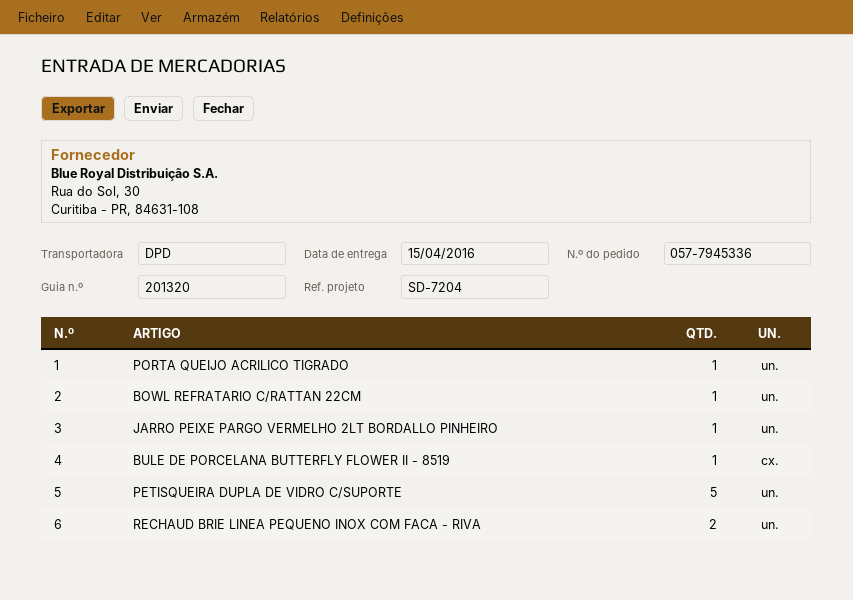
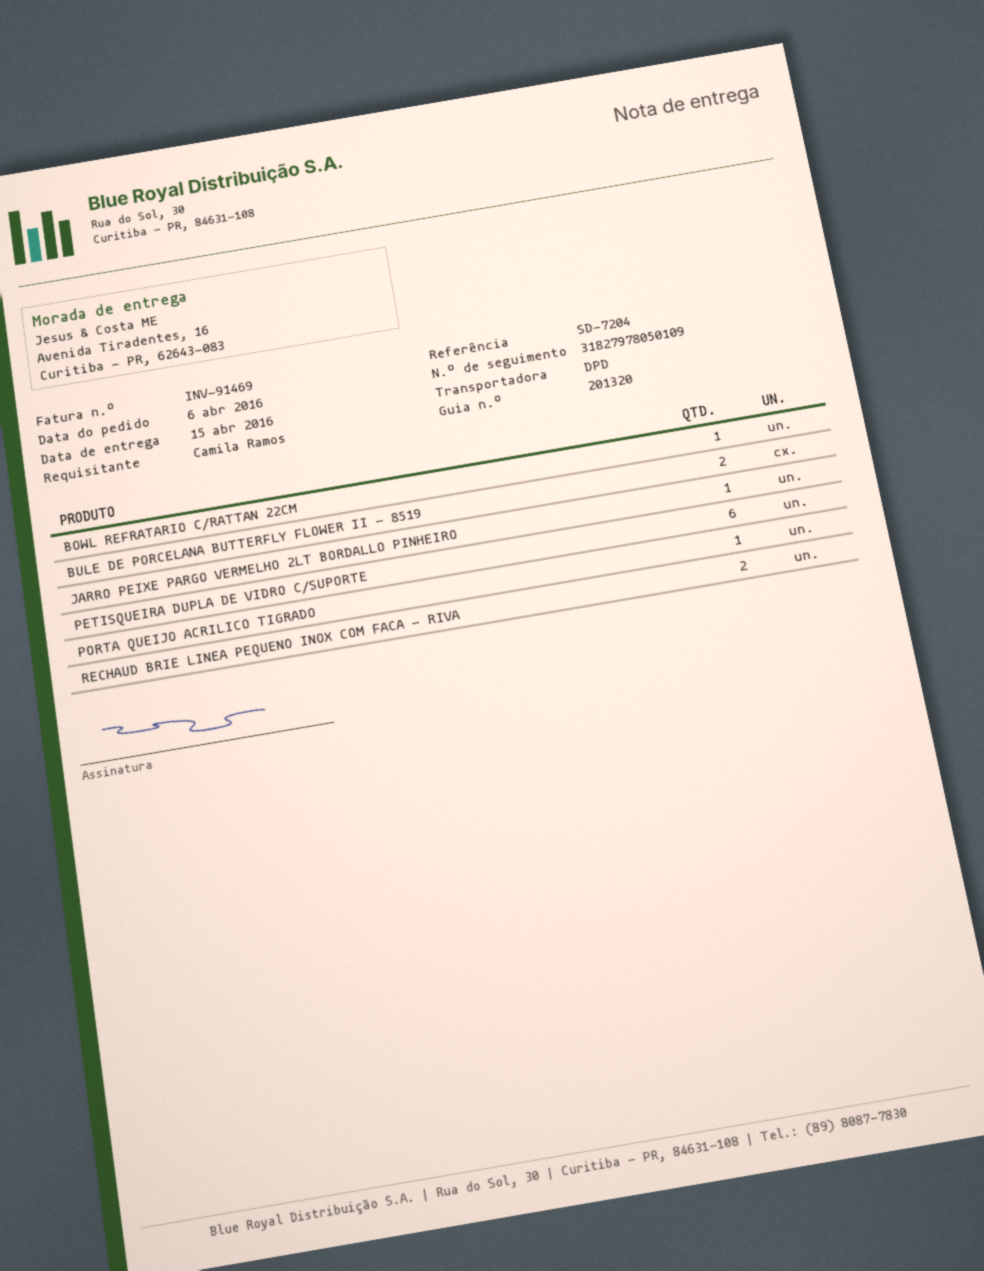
BULE DE PORCELANA BUTTERFLY FLOWER II - 8519: 1 -> 2
PETISQUEIRA DUPLA DE VIDRO C/SUPORTE: 5 -> 6

